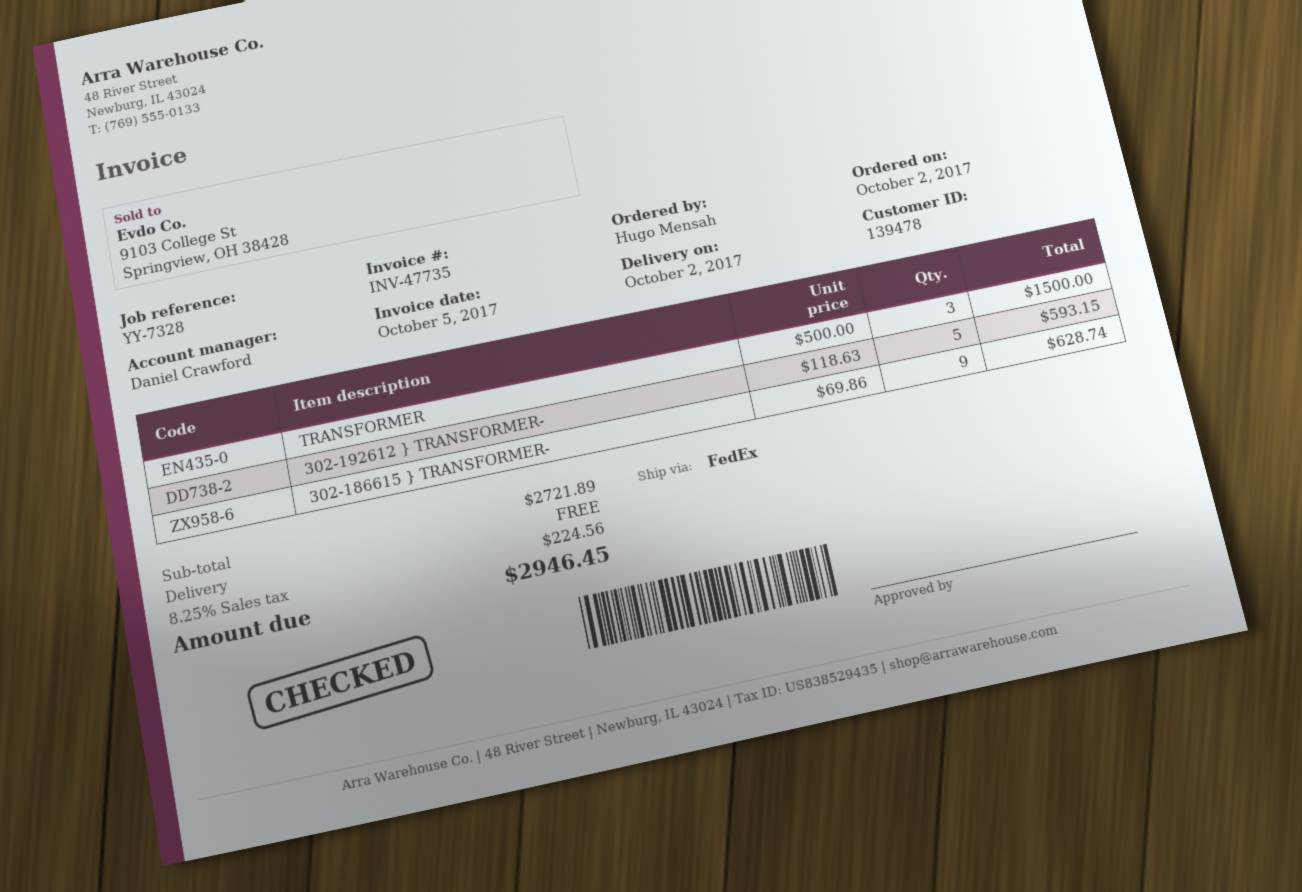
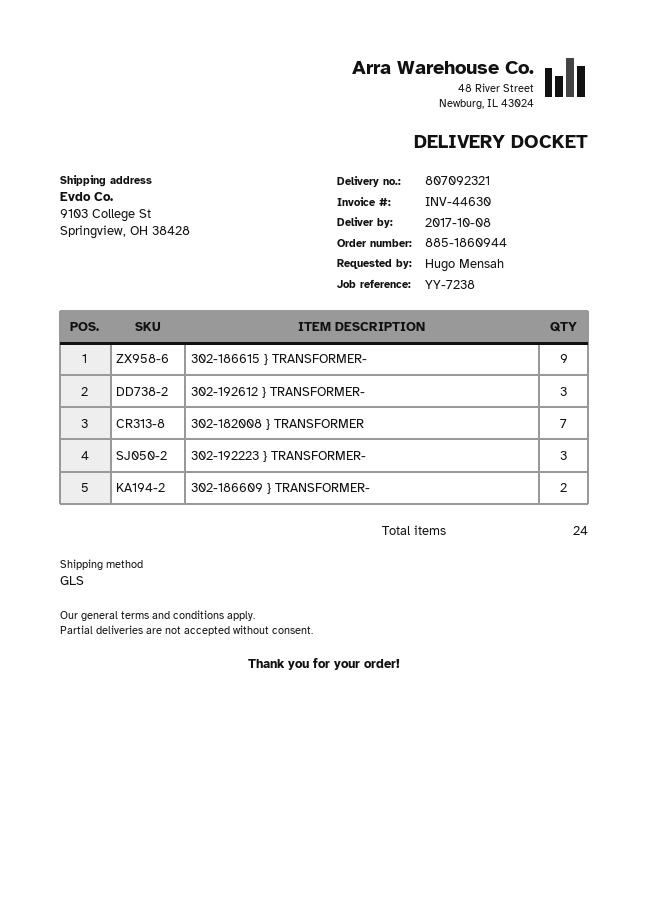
delivery date: 2017-10-02 -> 2017-10-08
invoice number: INV-47735 -> INV-44630
reference: YY-7328 -> YY-7238
shipping method: FedEx -> GLS
TRANSFORMER: 3 -> none
302-192612 } TRANSFORMER-: 5 -> 3
302-182008 } TRANSFORMER: none -> 7
302-192223 } TRANSFORMER-: none -> 3
302-186609 } TRANSFORMER-: none -> 2

